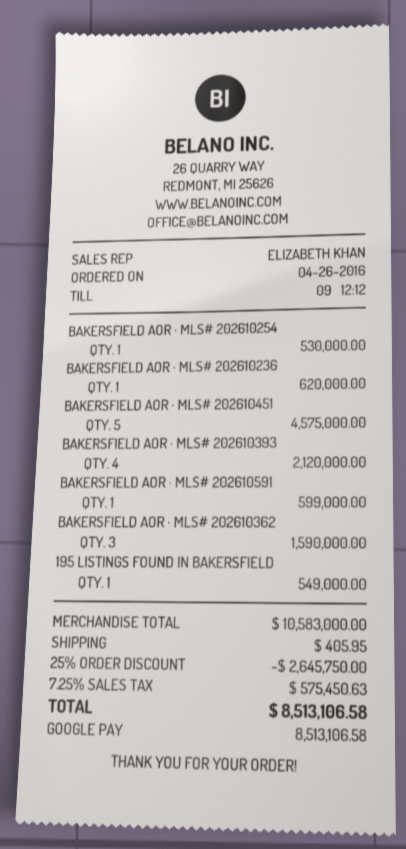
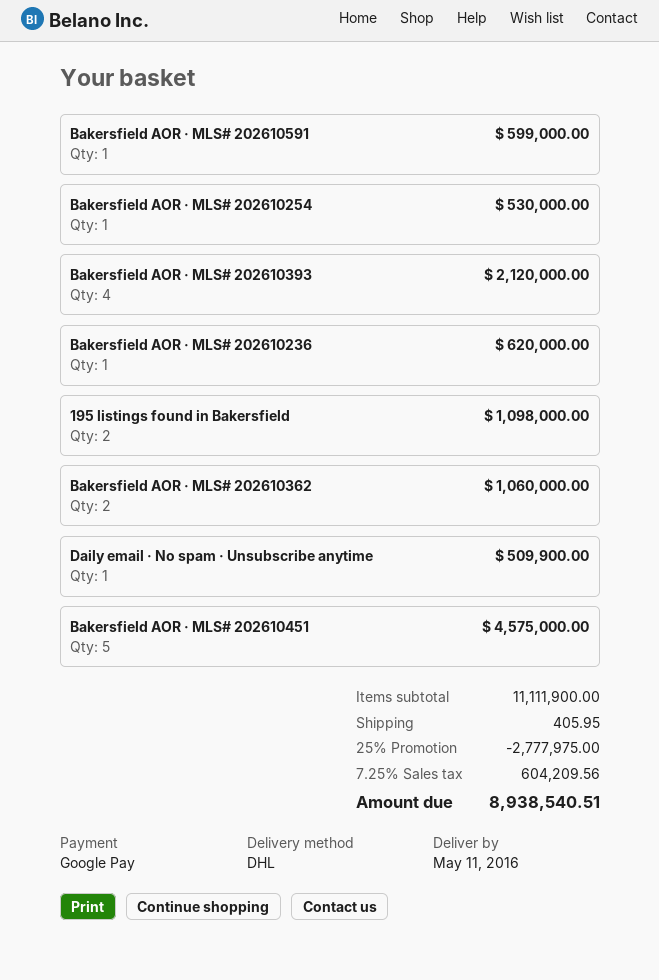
BAKERSFIELD AOR · MLS# 202610362: 3 for 1590000.00 -> 2 for 1060000.00
195 LISTINGS FOUND IN BAKERSFIELD: 1 for 549000.00 -> 2 for 1098000.00
Daily email · No spam · Unsubscribe anytime: none -> 1 for 509900.00
subtotal: 10583000.00 -> 11111900.00
discount: 25% = 2645750.00 -> 25% = 2777975.00
tax: 7.25% = 575450.63 -> 7.25% = 604209.56
total: 8513106.58 -> 8938540.51

